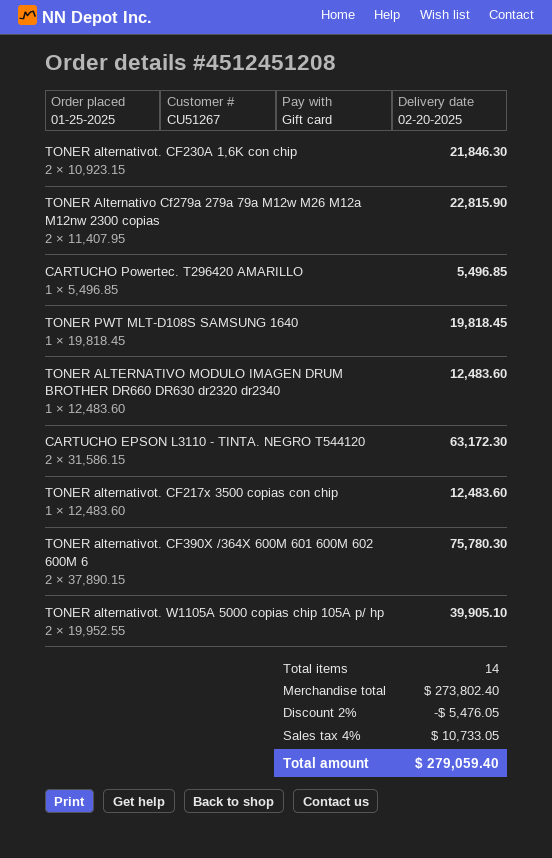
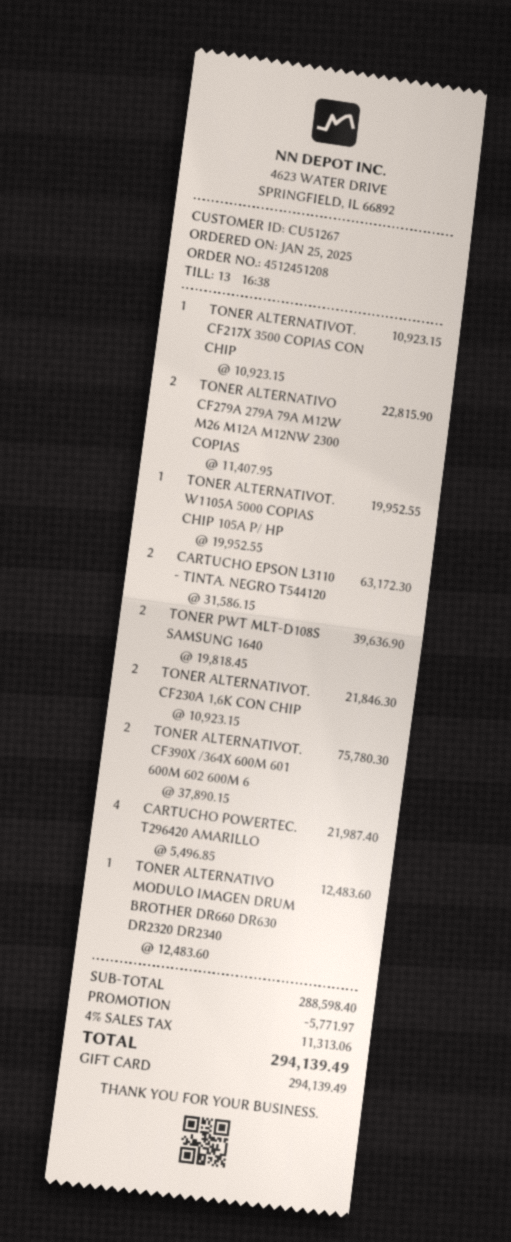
CARTUCHO Powertec. T296420 AMARILLO: 1 x 5496.85 = 5496.85 -> 4 x 5496.85 = 21987.40
TONER PWT MLT-D108S SAMSUNG 1640: 1 x 19818.45 = 19818.45 -> 2 x 19818.45 = 39636.90
TONER alternativot. CF217x 3500 copias con chip: 1 x 12483.60 = 12483.60 -> 1 x 10923.15 = 10923.15
TONER alternativot. W1105A 5000 copias chip 105A p/ hp: 2 x 19952.55 = 39905.10 -> 1 x 19952.55 = 19952.55
subtotal: 273802.40 -> 288598.40
discount: 5476.05 -> 5771.97
tax: 4% = 10733.05 -> 4% = 11313.06
total: 279059.40 -> 294139.49

